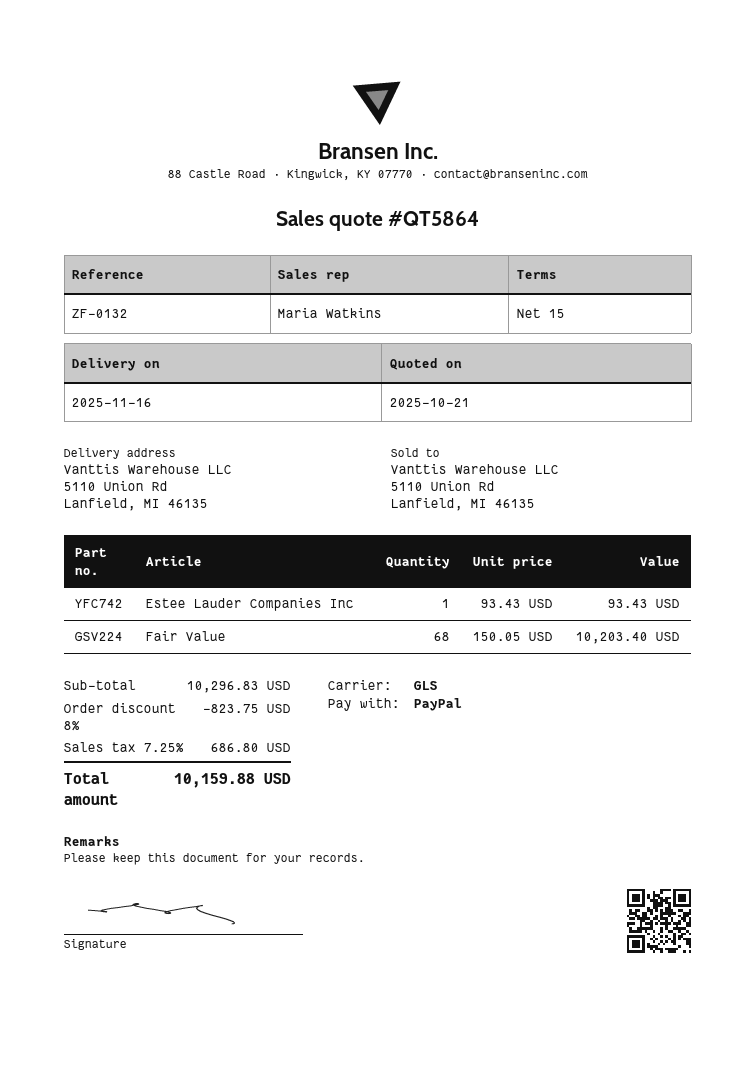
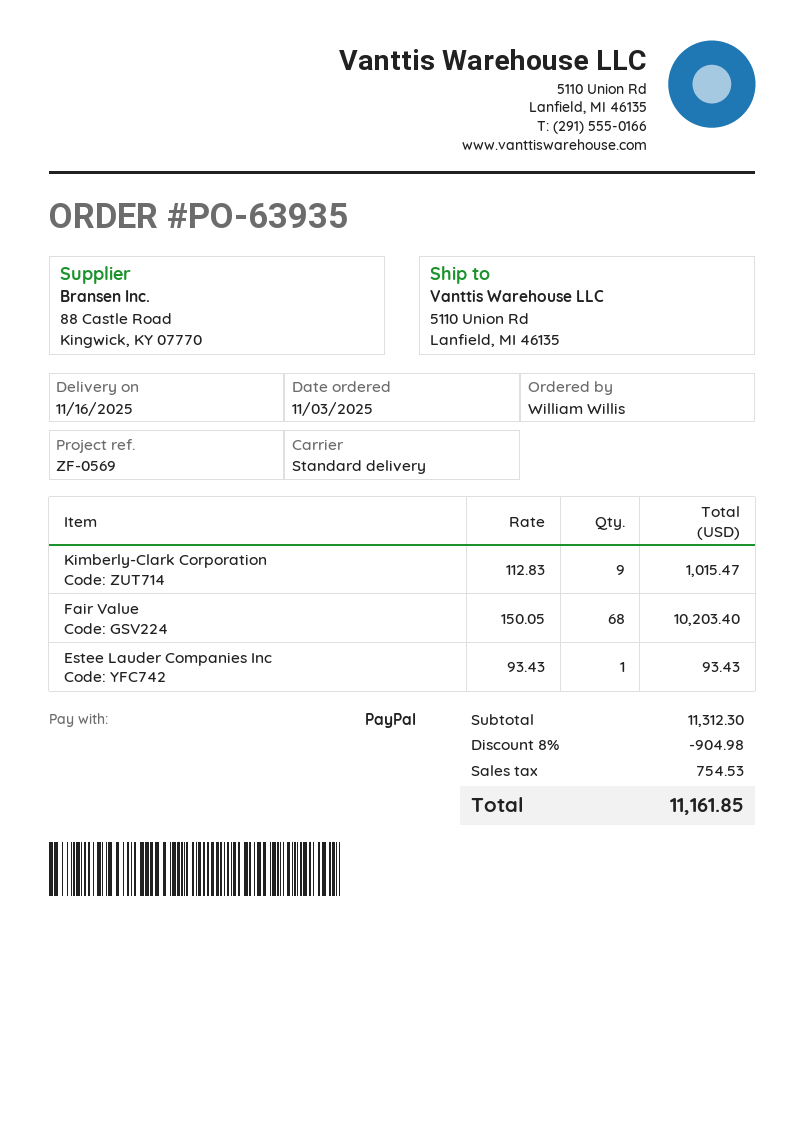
reference: ZF-0132 -> ZF-0569
shipping method: GLS -> standard
Kimberly-Clark Corporation: none -> 9 x 112.83 = 1015.47
subtotal: 10296.83 -> 11312.30
discount: 8% = 823.75 -> 8% = 904.98
tax: 686.80 -> 754.53
total: 10159.88 -> 11161.85

